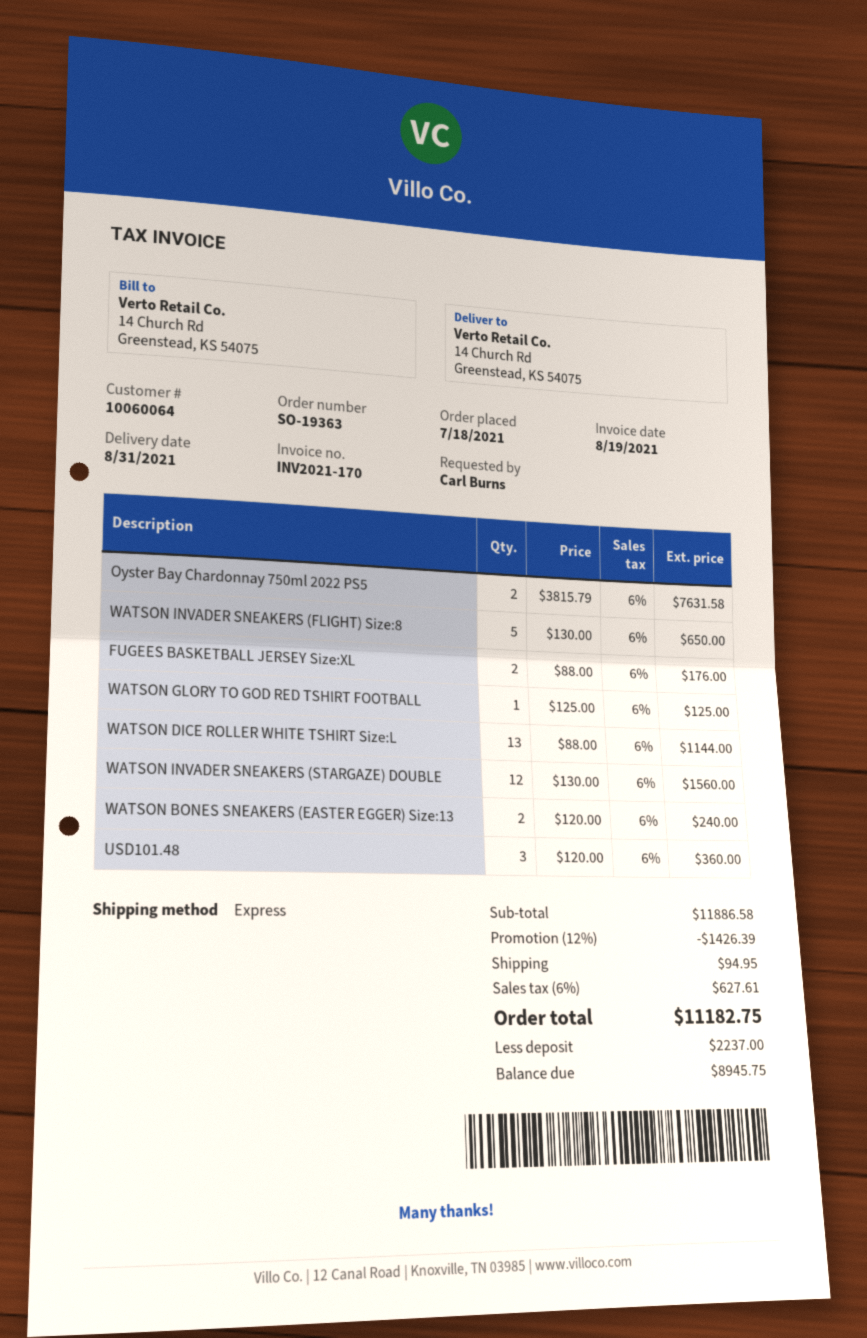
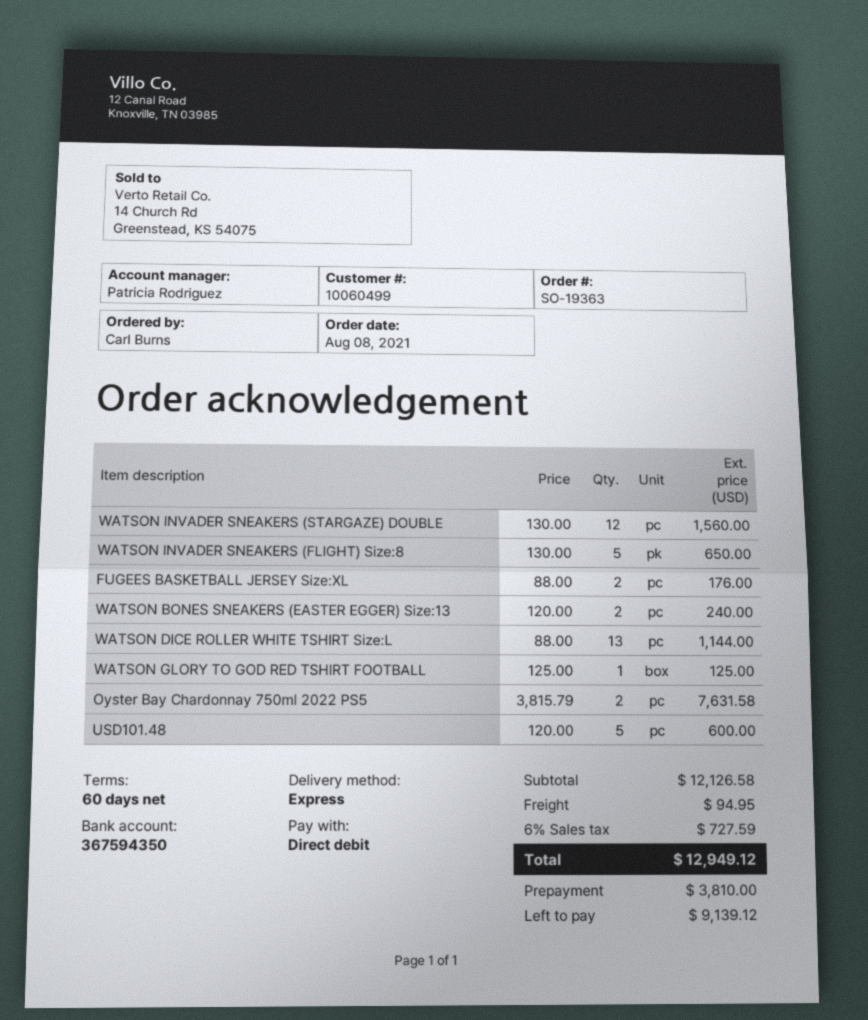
order date: 2021-07-18 -> 2021-08-08
customer number: 10060064 -> 10060499
USD101.48: 3 x 120.00 = 360.00 -> 5 x 120.00 = 600.00
subtotal: 11886.58 -> 12126.58
discount: 12% = 1426.39 -> none
tax: 6% = 627.61 -> 6% = 727.59
total: 11182.75 -> 12949.12
deposit: 2237.00 -> 3810.00
balance: 8945.75 -> 9139.12

